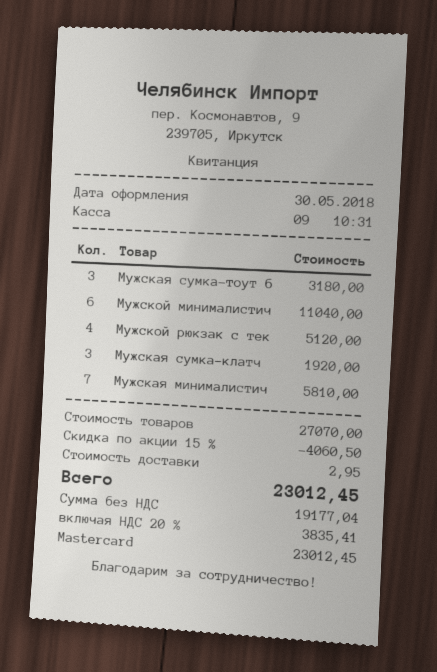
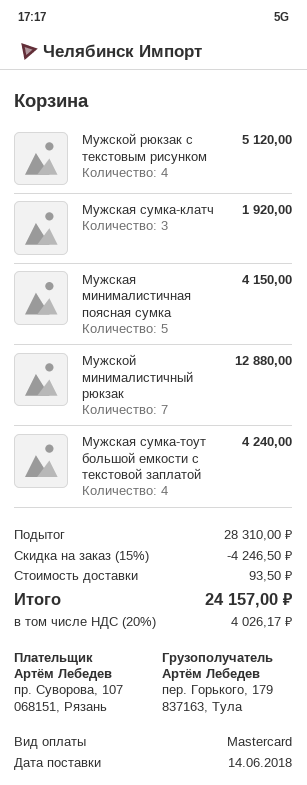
Мужская сумка-тоут б: 3 for 3180.00 -> 4 for 4240.00
Мужской минималистич: 6 for 11040.00 -> 7 for 12880.00
Мужская минималистич: 7 for 5810.00 -> 5 for 4150.00
subtotal: 27070.00 -> 28310.00
discount: 15% = 4060.50 -> 15% = 4246.50
shipping: 2.95 -> 93.50
tax: 20% = 3835.41 -> 20% = 4026.17
total: 23012.45 -> 24157.00

